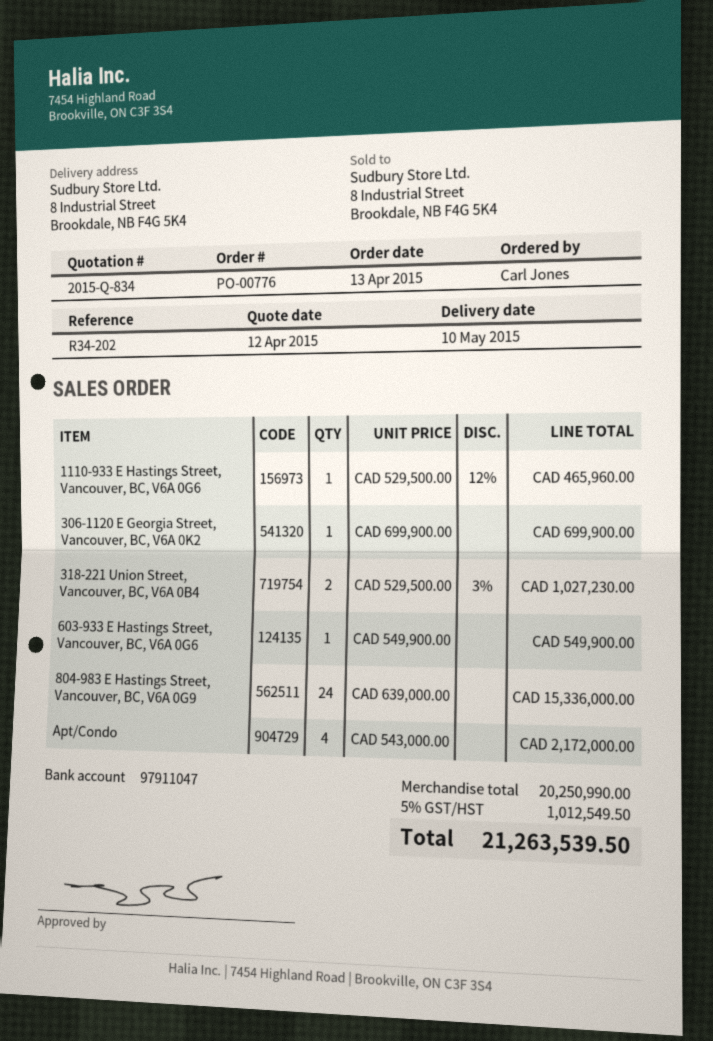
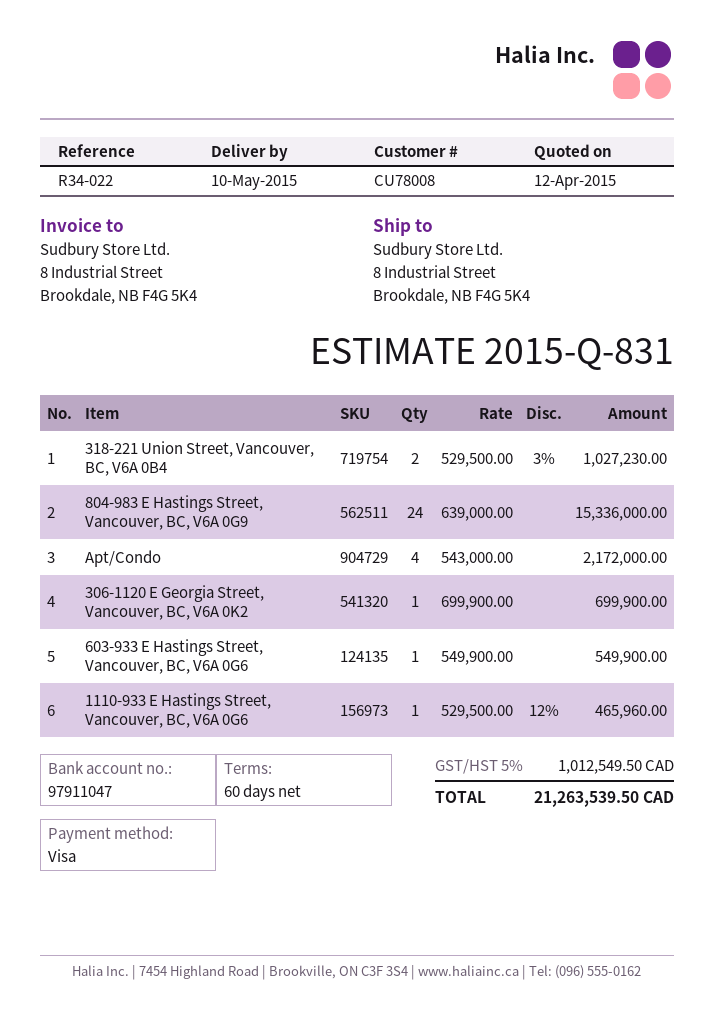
quote number: 2015-Q-834 -> 2015-Q-831
reference: R34-202 -> R34-022

